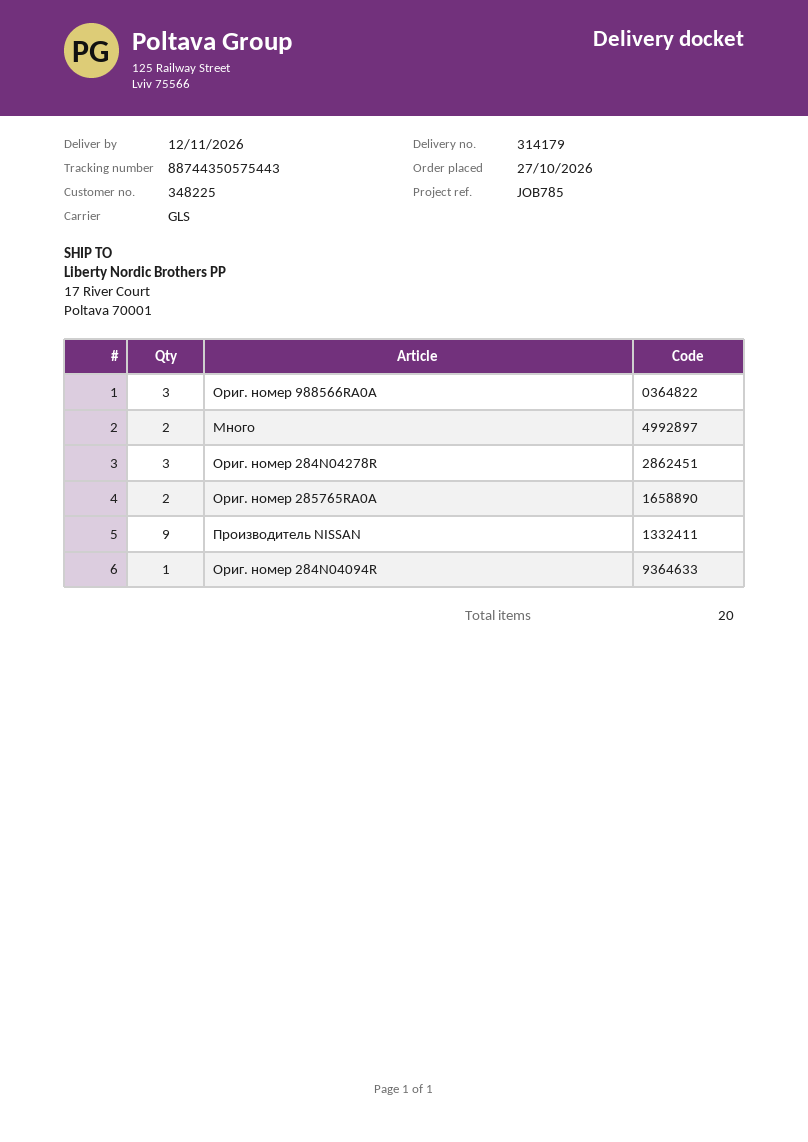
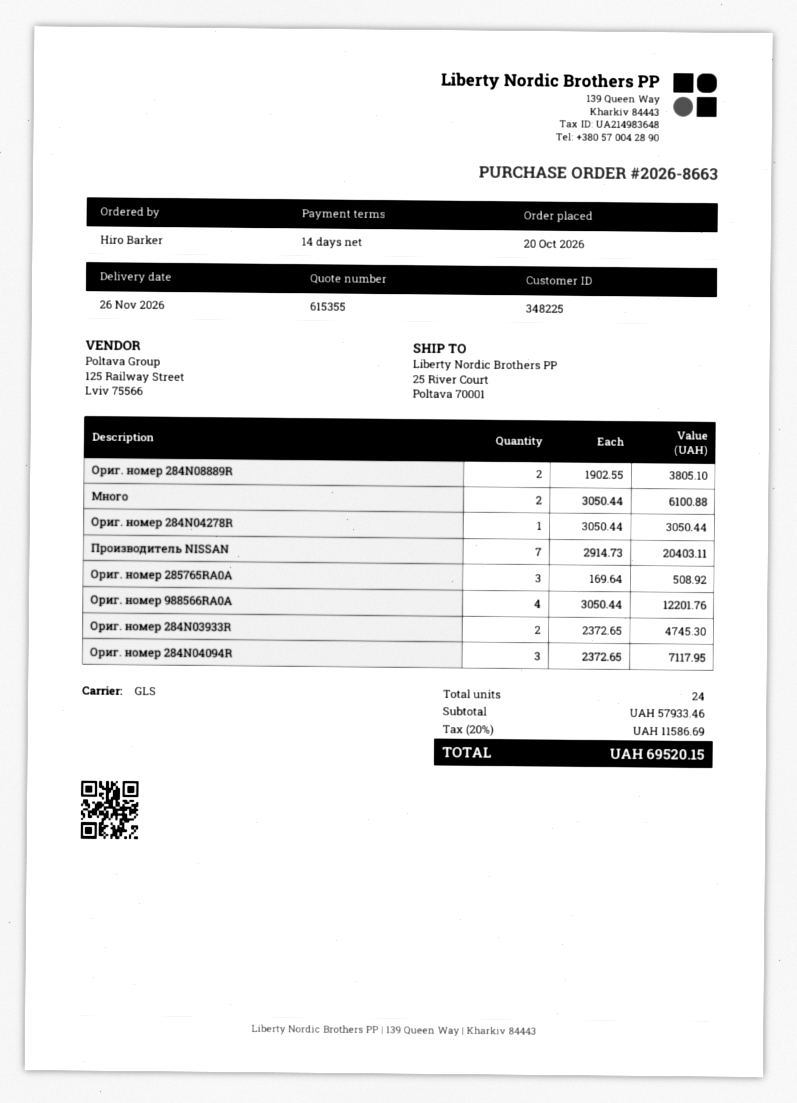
order date: 2026-10-27 -> 2026-10-20
delivery date: 2026-11-12 -> 2026-11-26
ship to: 17 River Court, Poltava 70001 -> 25 River Court, Poltava 70001
Ориг. номер 988566RA0A: 3 -> 4
Ориг. номер 284N04278R: 3 -> 1
Ориг. номер 285765RA0A: 2 -> 3
Производитель NISSAN: 9 -> 7
Ориг. номер 284N04094R: 1 -> 3
Ориг. номер 284N08889R: none -> 2
Ориг. номер 284N03933R: none -> 2
total quantity: 20 -> 24

